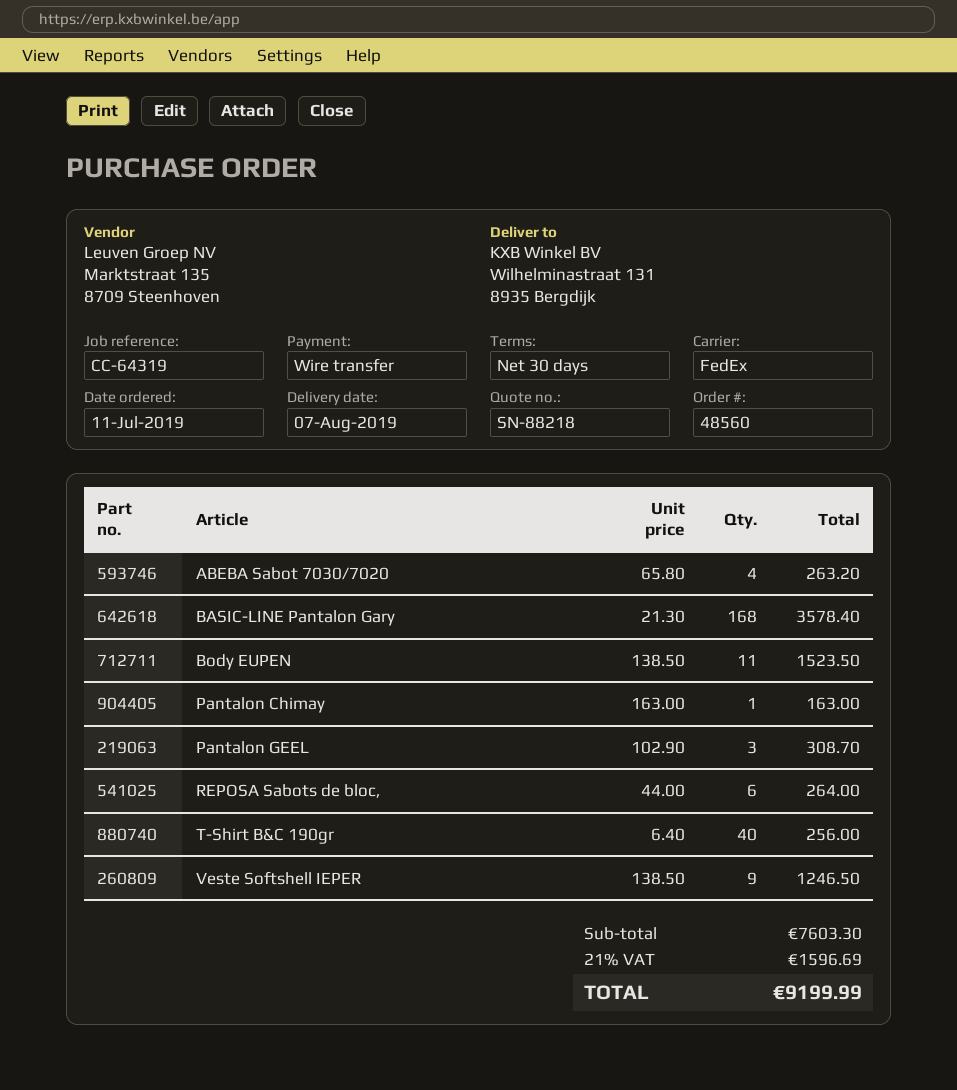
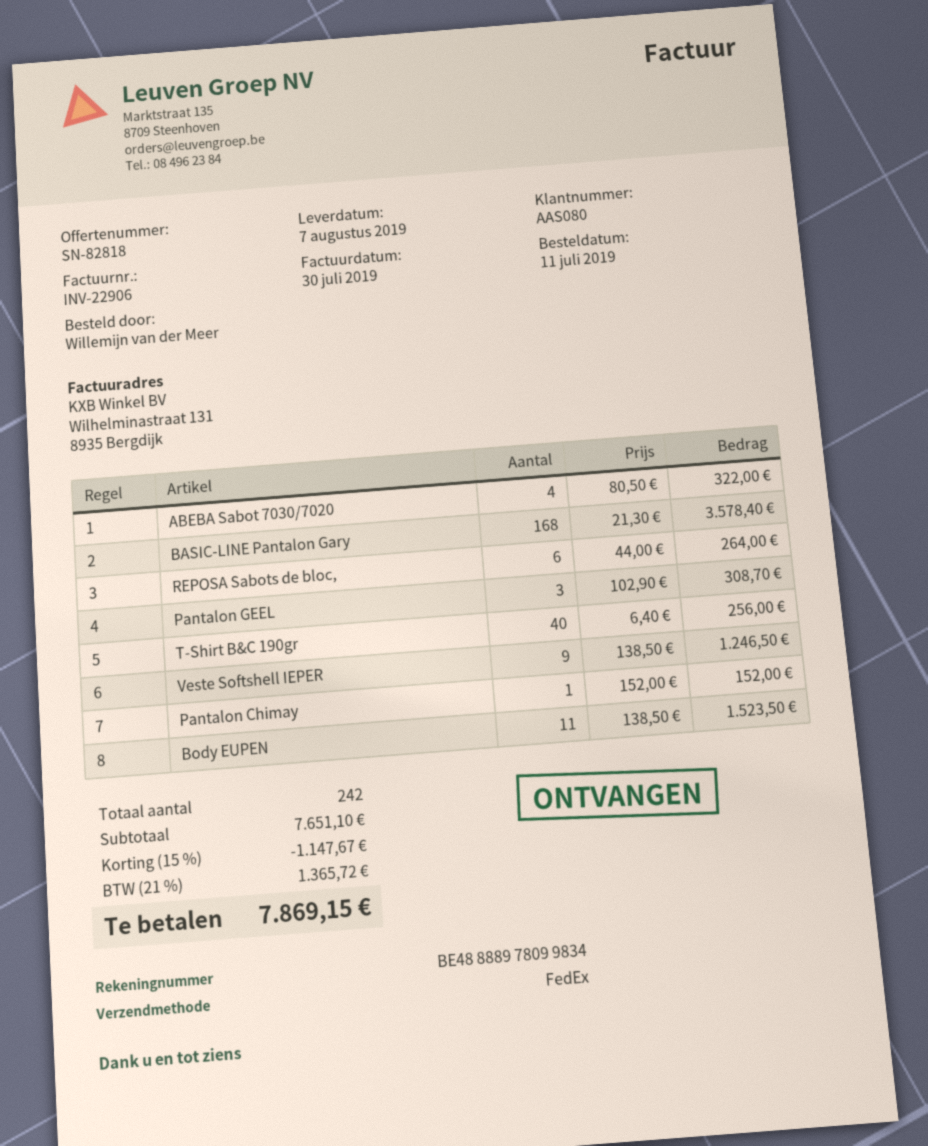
quote number: SN-88218 -> SN-82818
ABEBA Sabot 7030/7020: 4 x 65.80 = 263.20 -> 4 x 80.50 = 322.00
Pantalon Chimay: 1 x 163.00 = 163.00 -> 1 x 152.00 = 152.00
subtotal: 7603.30 -> 7651.10
discount: none -> 15% = 1147.67
tax: 21% = 1596.69 -> 21% = 1365.72
total: 9199.99 -> 7869.15

